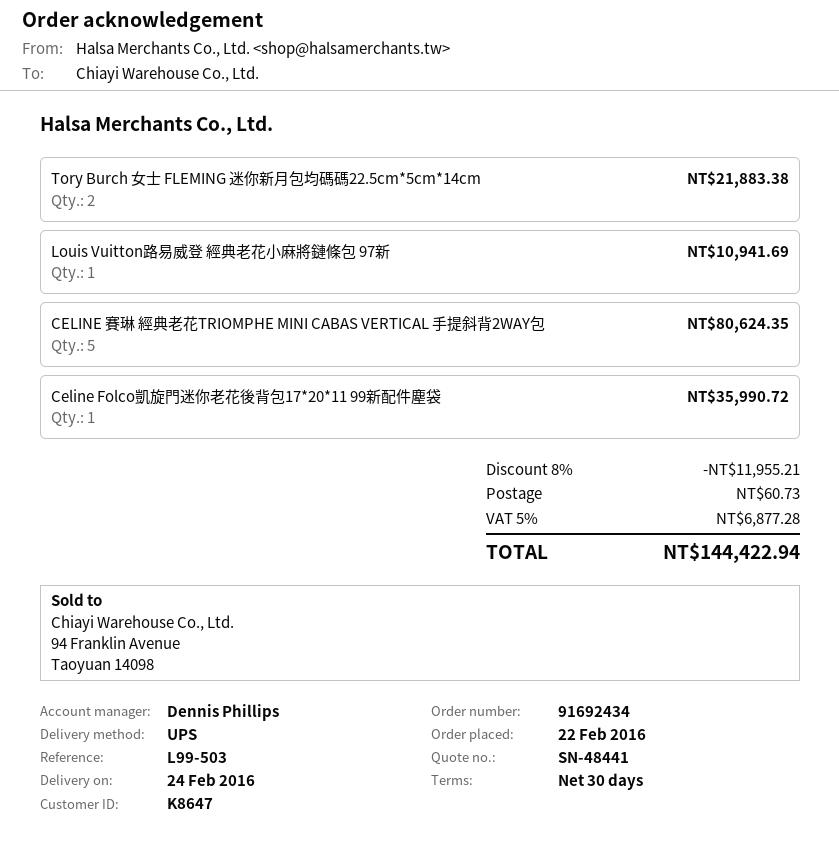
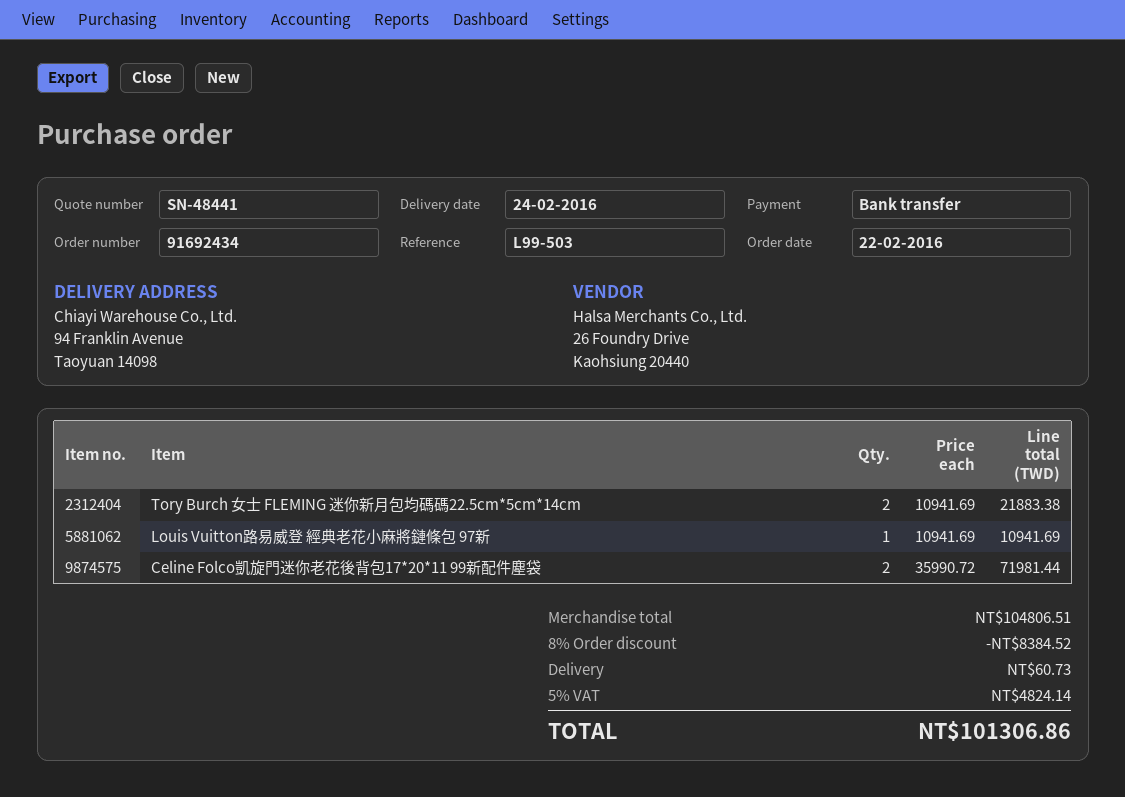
CELINE 賽琳 經典老花TRIOMPHE MINI CABAS VERTICAL 手提斜背2WAY包: 5 for 80624.35 -> none
Celine Folco凱旋門迷你老花後背包17*20*11 99新配件塵袋: 1 for 35990.72 -> 2 for 71981.44
discount: 8% = 11955.21 -> 8% = 8384.52
tax: 5% = 6877.28 -> 5% = 4824.14
total: 144422.94 -> 101306.86

